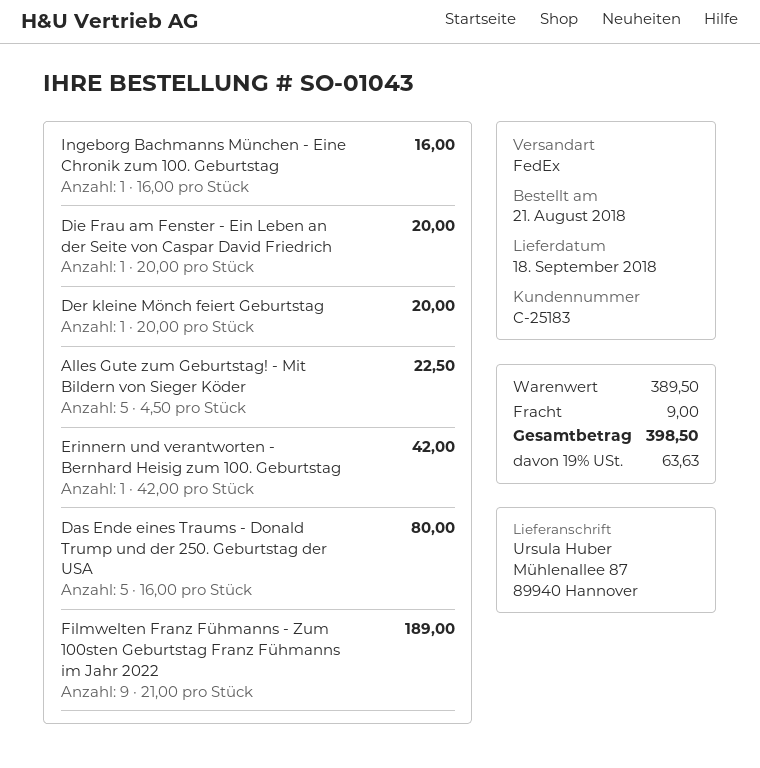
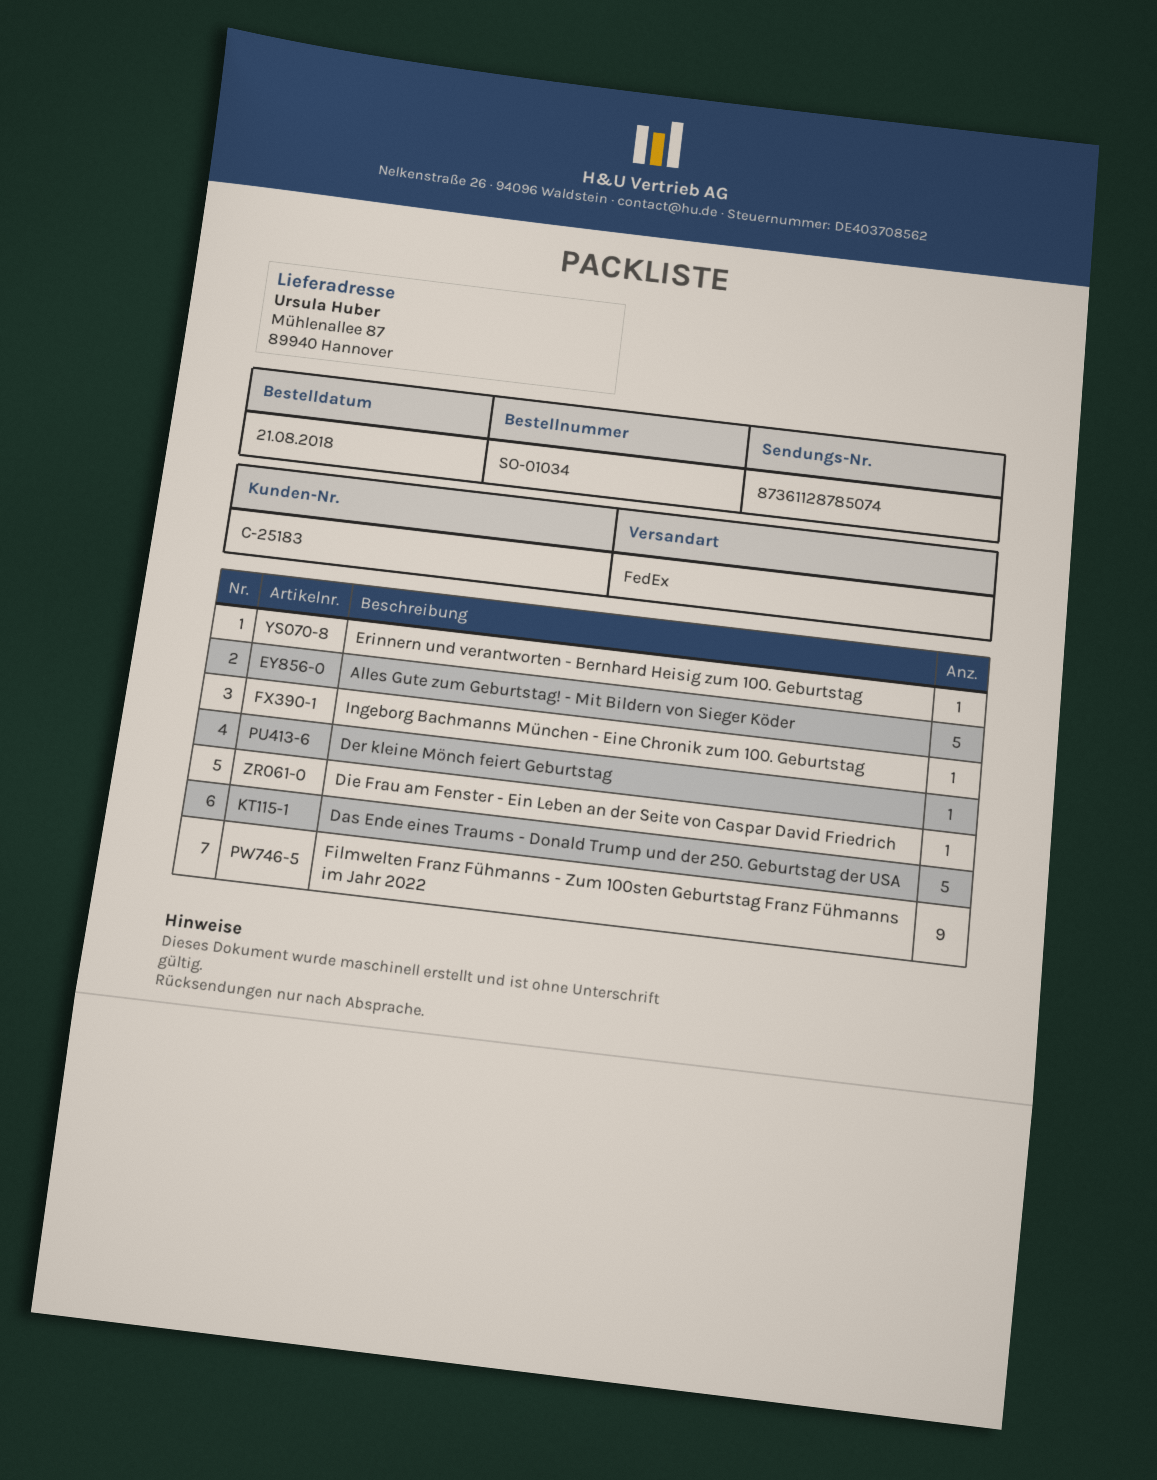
order number: SO-01043 -> SO-01034

